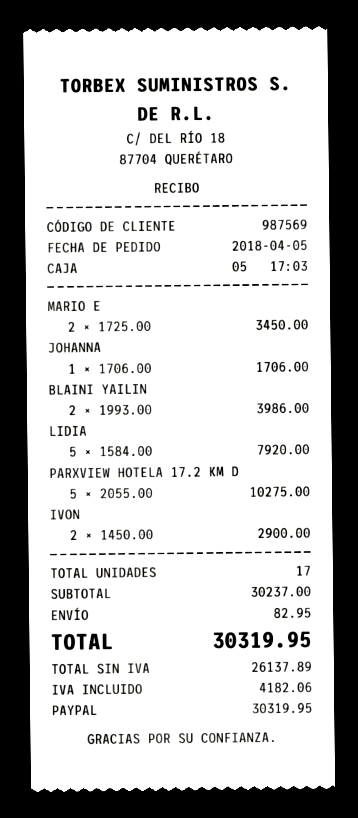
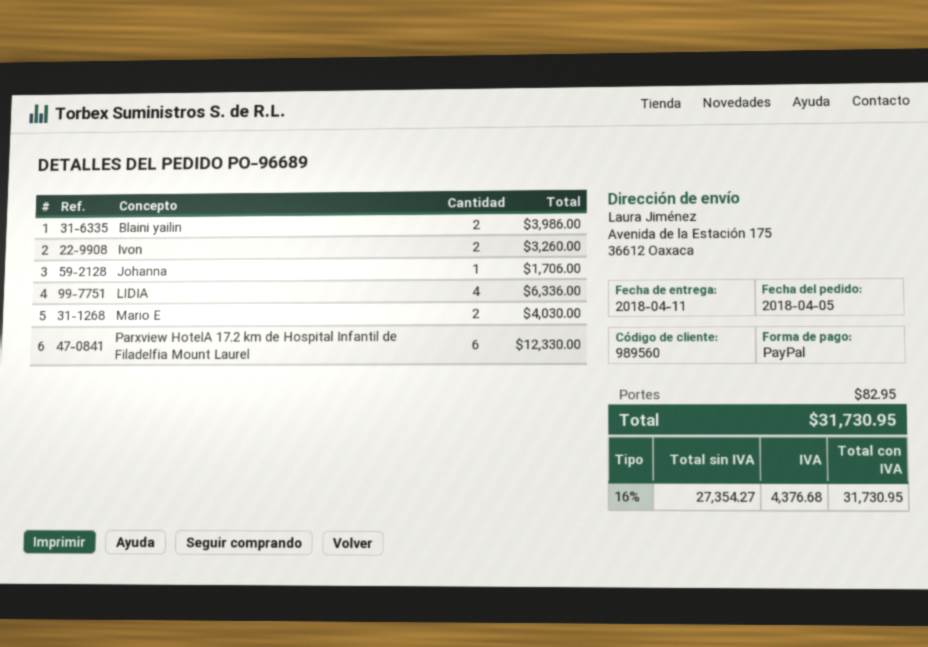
customer number: 987569 -> 989560
MARIO E: 2 for 3450.00 -> 2 for 4030.00
LIDIA: 5 for 7920.00 -> 4 for 6336.00
PARXVIEW HOTELA 17.2 KM D: 5 for 10275.00 -> 6 for 12330.00
IVON: 2 for 2900.00 -> 2 for 3260.00
net: 26137.89 -> 27354.27
tax: 4182.06 -> 4376.68
total: 30319.95 -> 31730.95

